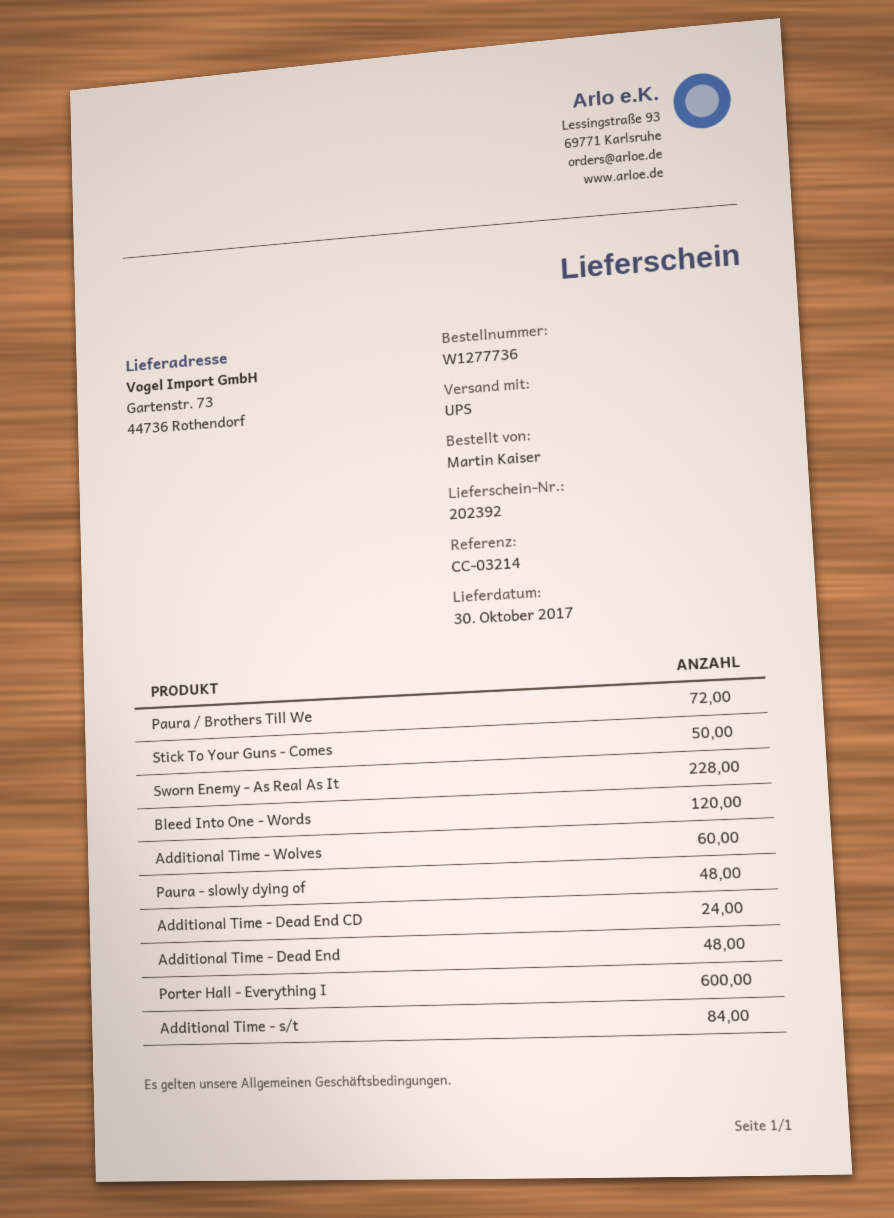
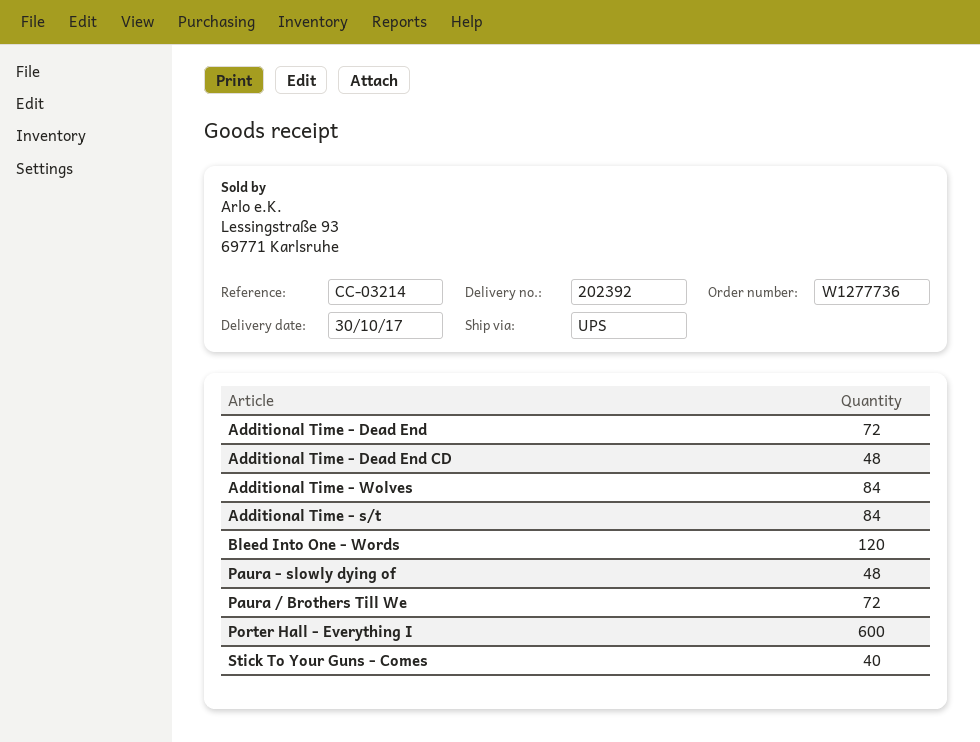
Stick To Your Guns - Comes: 50 -> 40
Sworn Enemy - As Real As It: 228 -> none
Additional Time - Wolves: 60 -> 84
Additional Time - Dead End CD: 24 -> 48
Additional Time - Dead End: 48 -> 72

